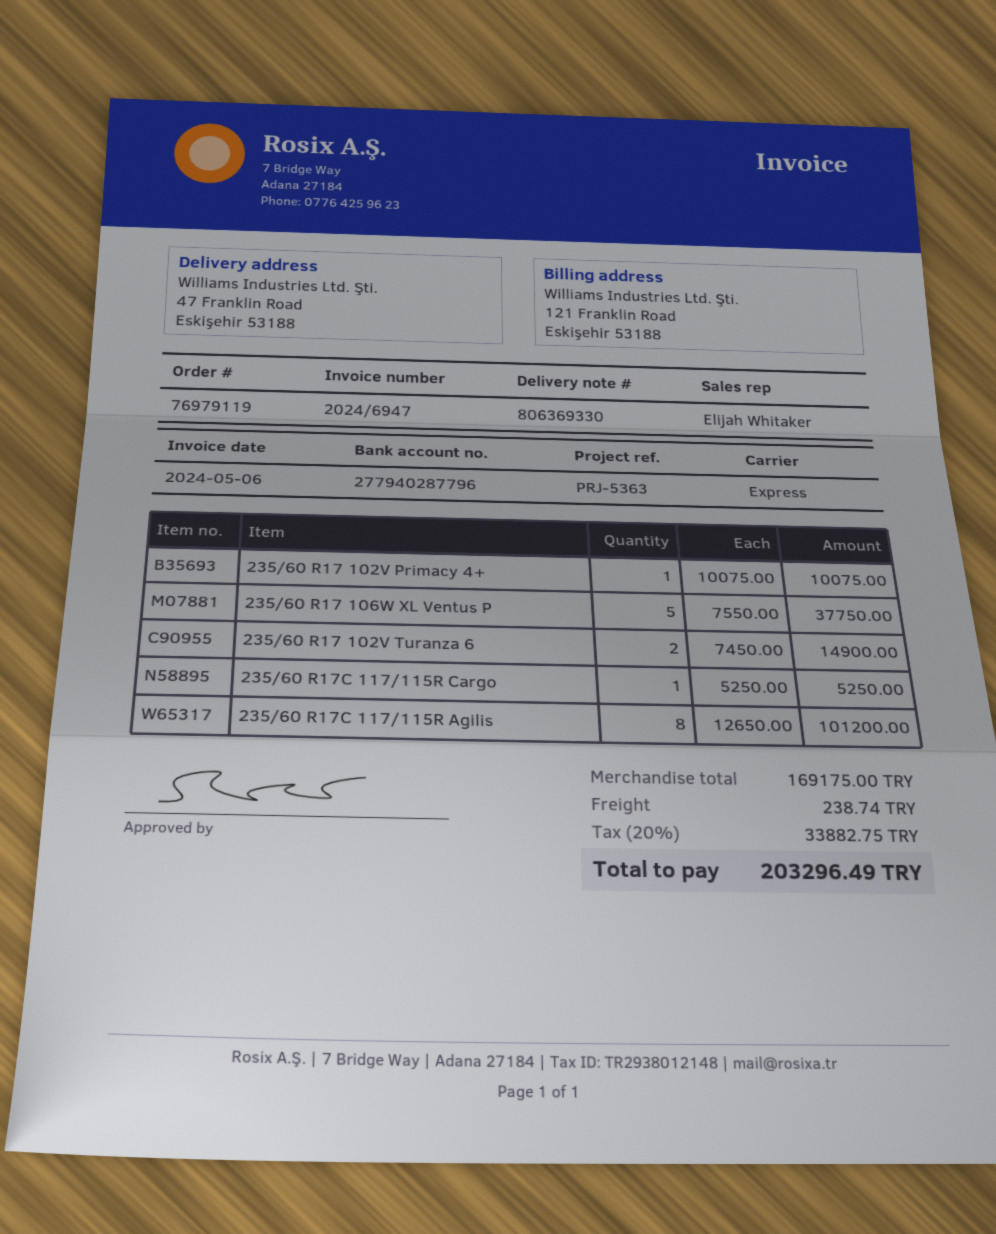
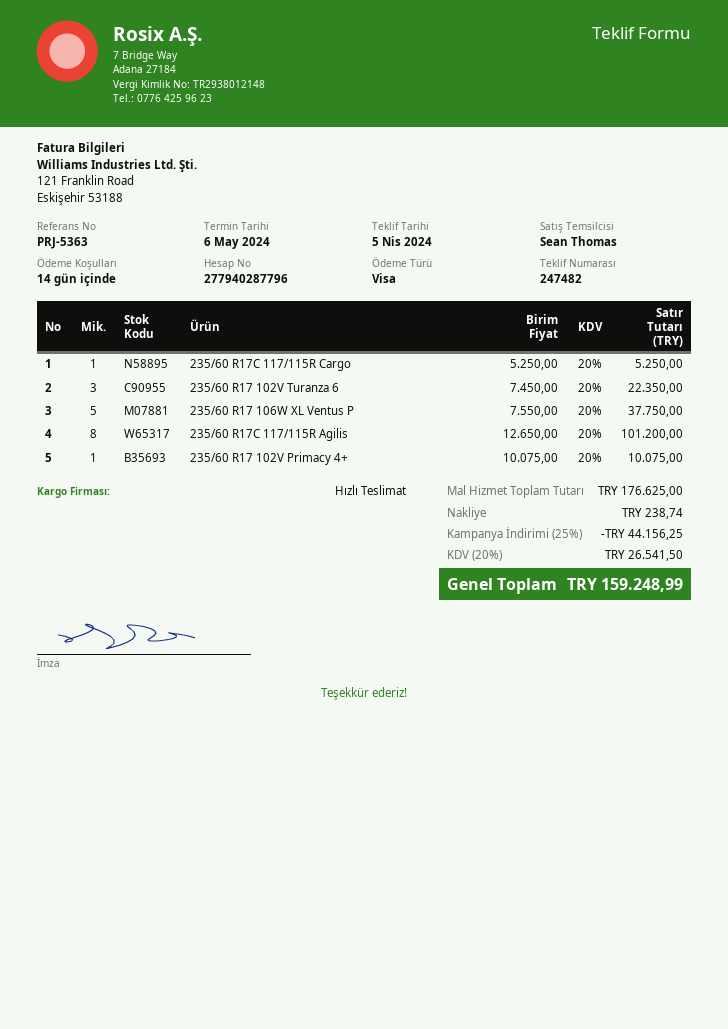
sales rep: Elijah Whitaker -> Sean Thomas
235/60 R17 102V Turanza 6: 2 x 7450.00 = 14900.00 -> 3 x 7450.00 = 22350.00
subtotal: 169175.00 -> 176625.00
discount: none -> 25% = 44156.25
tax: 20% = 33882.75 -> 20% = 26541.50
total: 203296.49 -> 159248.99

